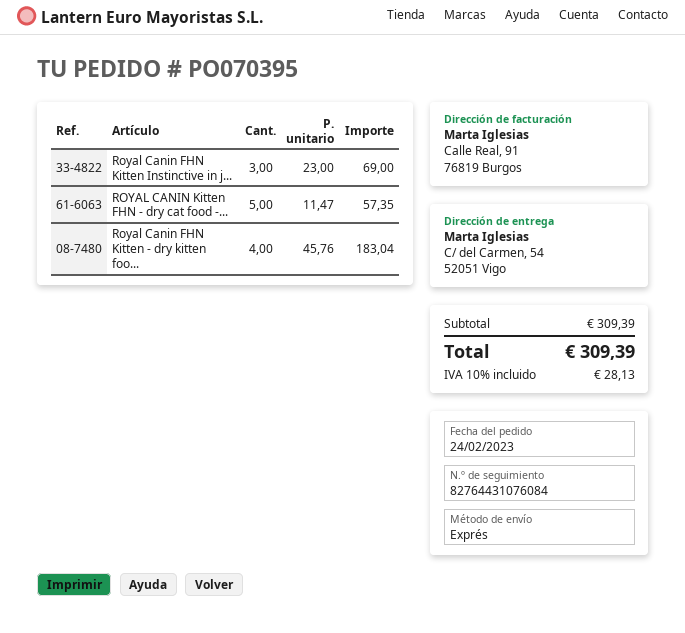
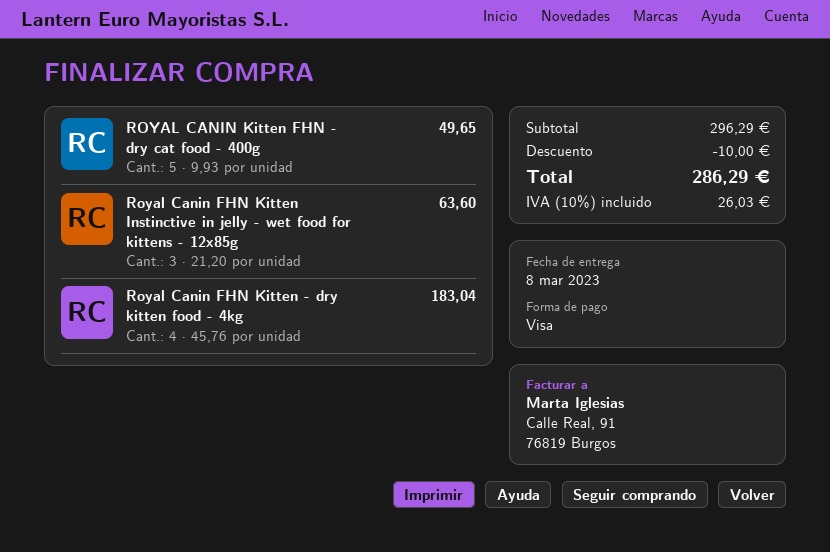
Royal Canin FHN Kitten Instinctive in j...: 3 x 23.00 = 69.00 -> 3 x 21.20 = 63.60
ROYAL CANIN Kitten FHN - dry cat food -...: 5 x 11.47 = 57.35 -> 5 x 9.93 = 49.65
subtotal: 309.39 -> 296.29
discount: none -> 10.00
tax: 10% = 28.13 -> 10% = 26.03
total: 309.39 -> 286.29

